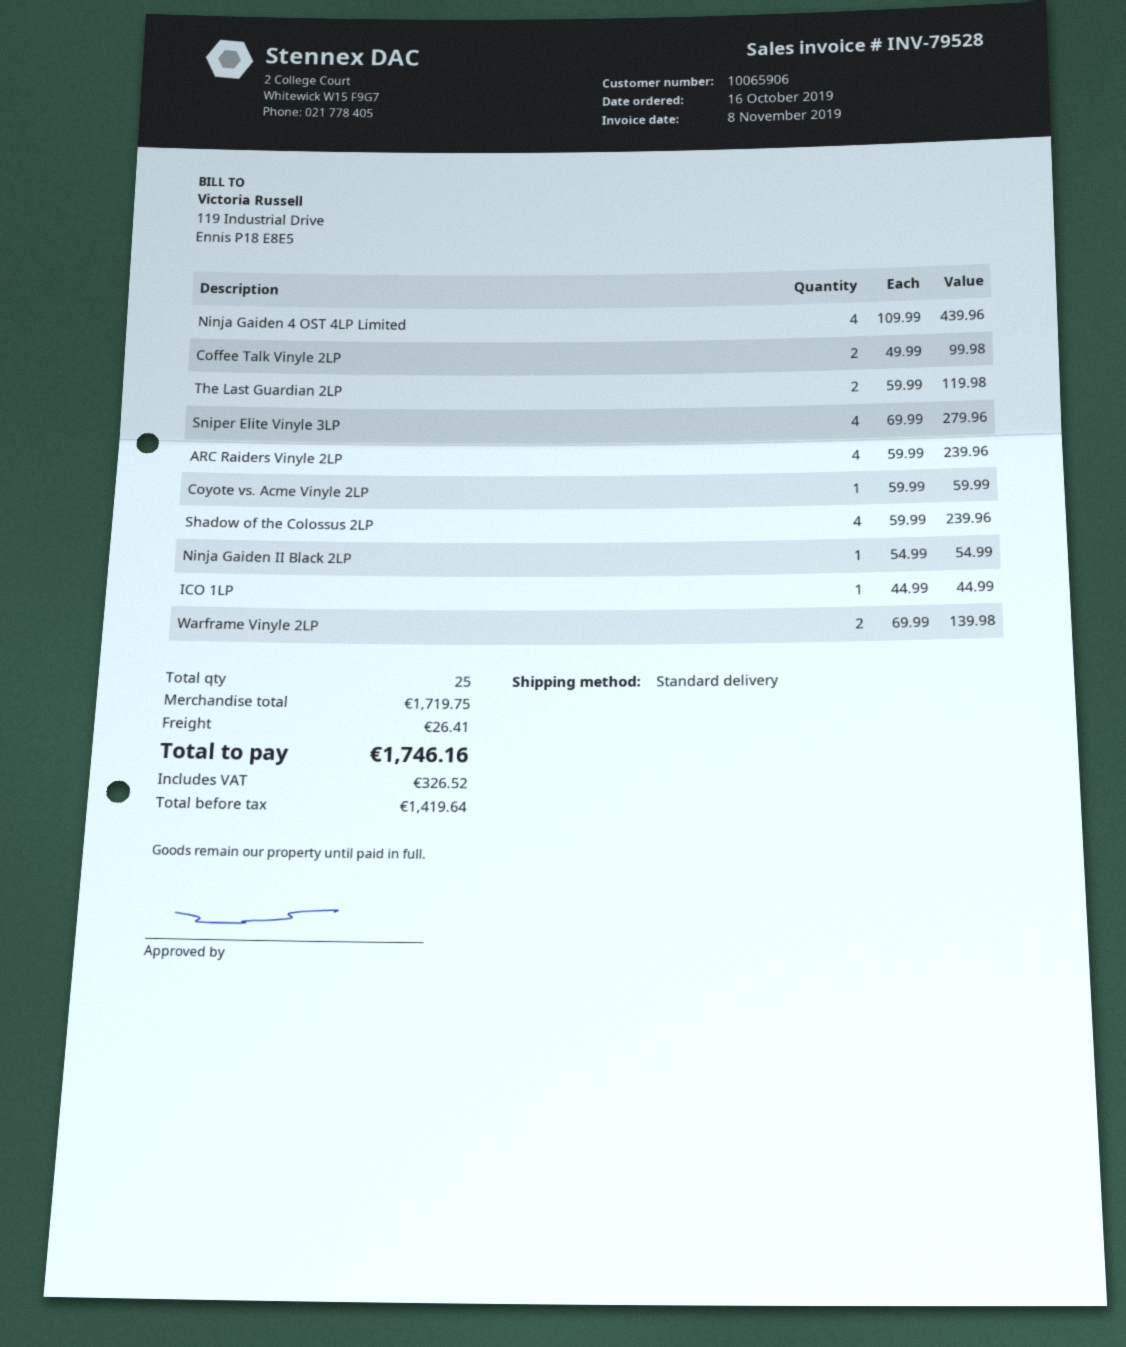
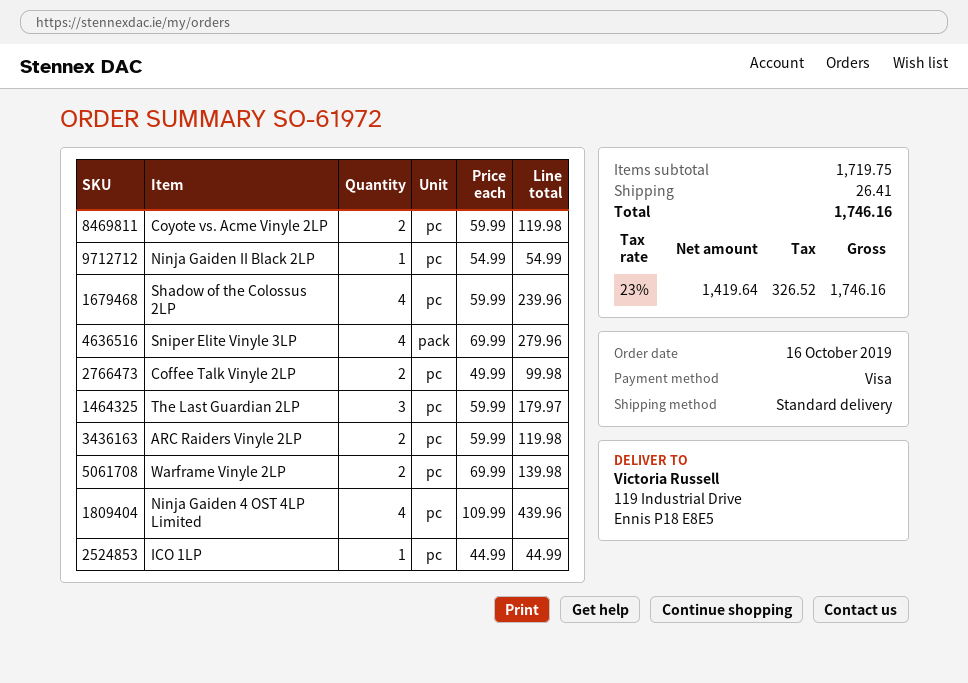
The Last Guardian 2LP: 2 x 59.99 = 119.98 -> 3 x 59.99 = 179.97
ARC Raiders Vinyle 2LP: 4 x 59.99 = 239.96 -> 2 x 59.99 = 119.98
Coyote vs. Acme Vinyle 2LP: 1 x 59.99 = 59.99 -> 2 x 59.99 = 119.98

